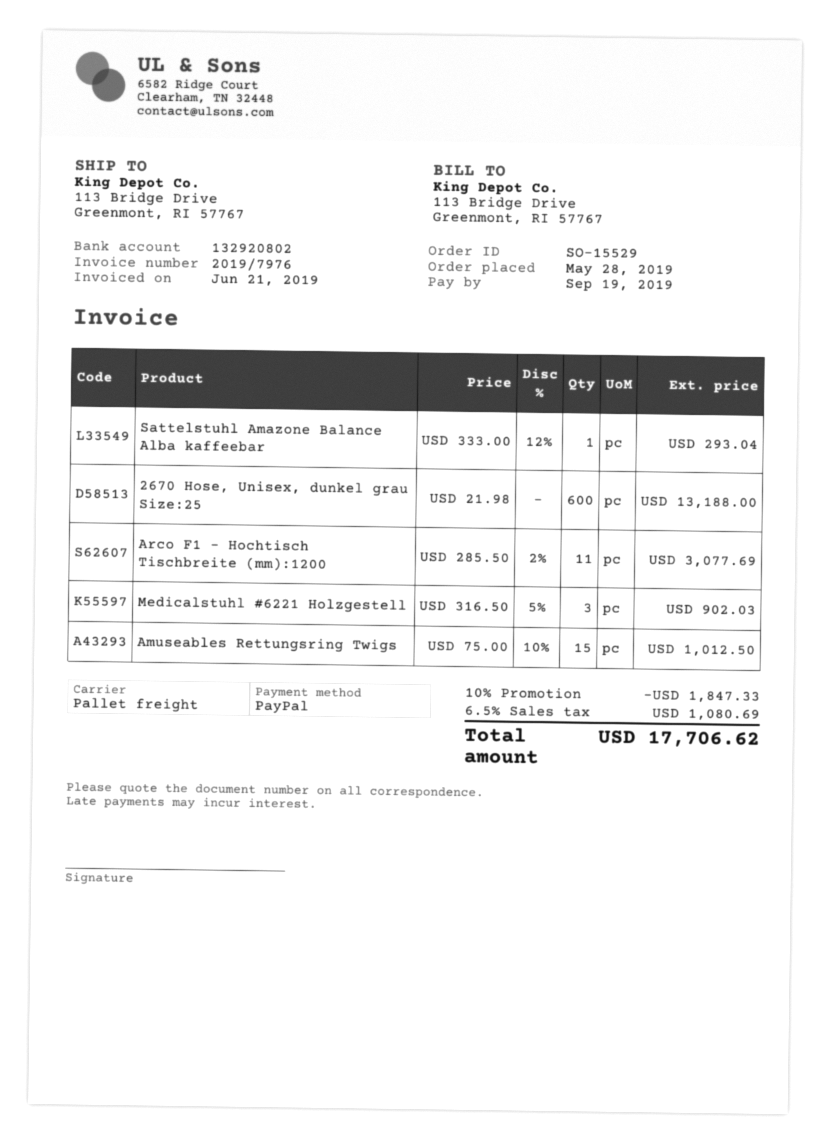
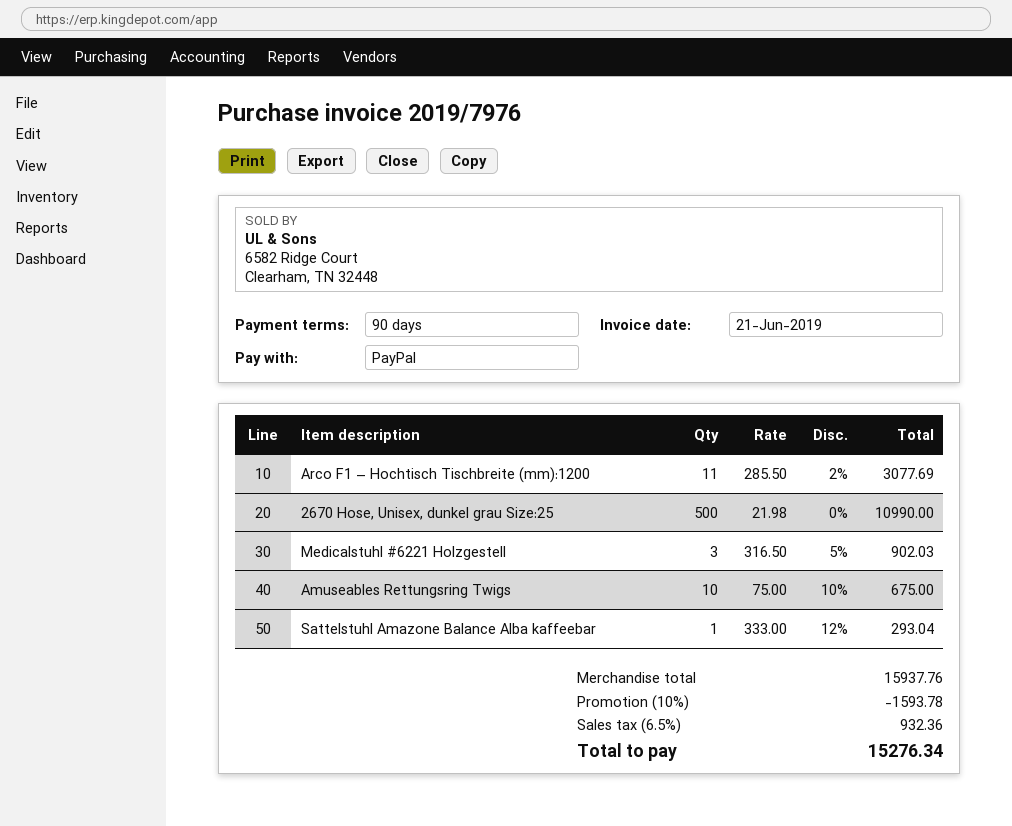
2670 Hose, Unisex, dunkel grau Size:25: 600 x 21.98 = 13188.00 -> 500 x 21.98 = 10990.00
Amuseables Rettungsring Twigs: 15 x 75.00 - 10% = 1012.50 -> 10 x 75.00 - 10% = 675.00
discount: 10% = 1847.33 -> 10% = 1593.78
tax: 6.5% = 1080.69 -> 6.5% = 932.36
total: 17706.62 -> 15276.34

